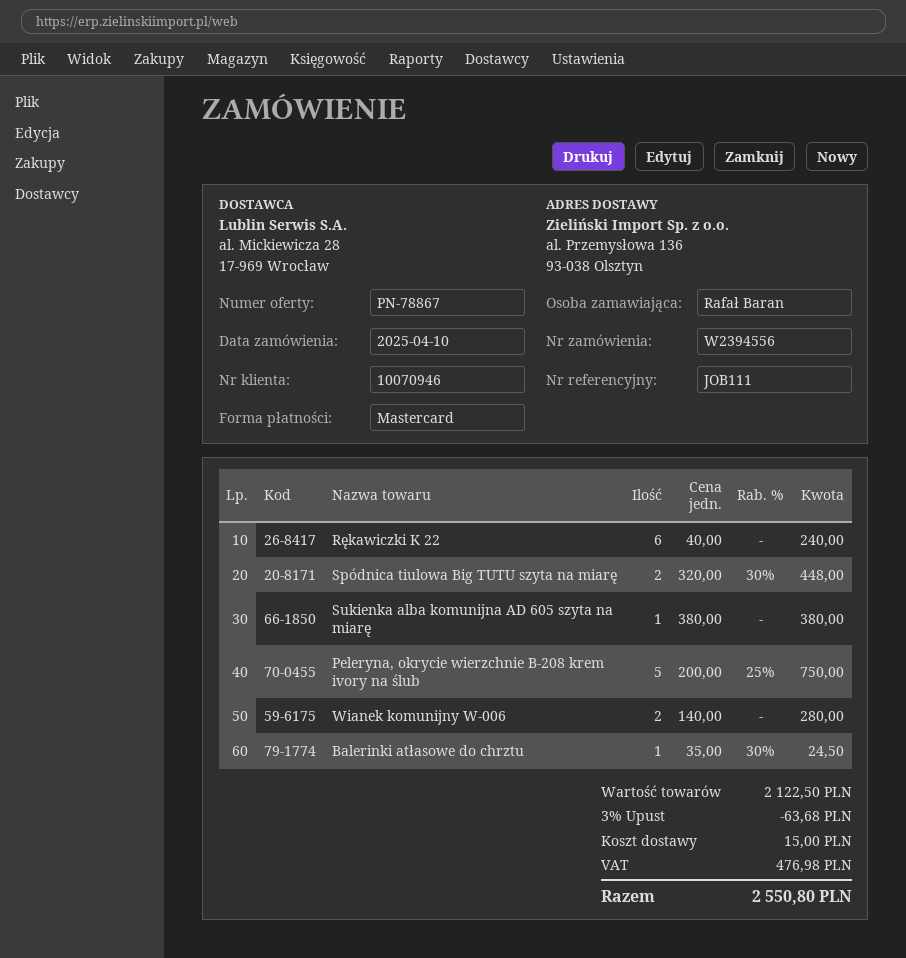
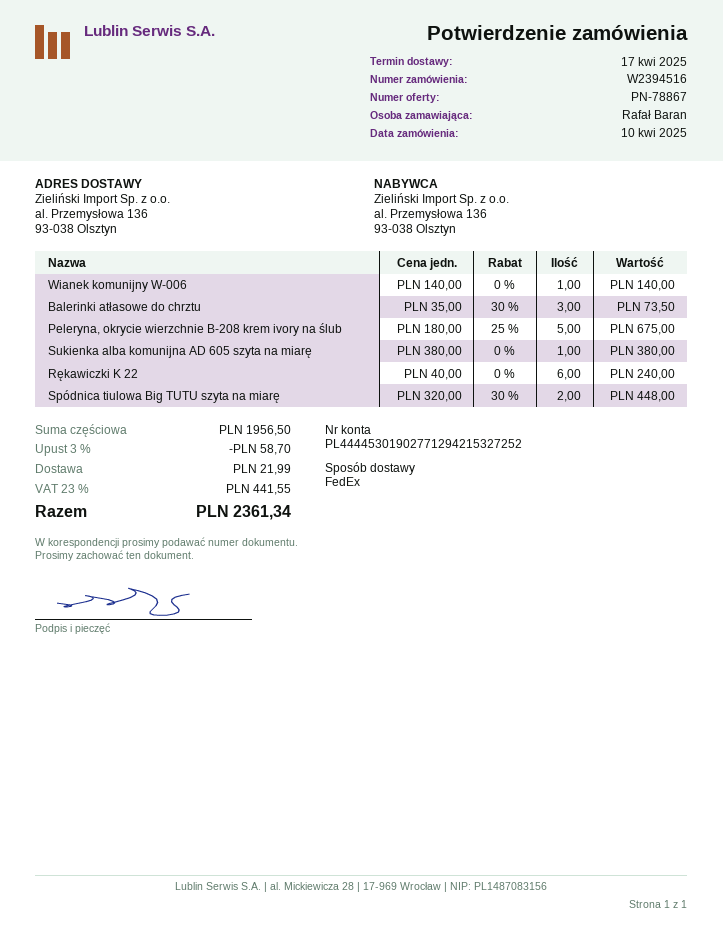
order number: W2394556 -> W2394516
Peleryna, okrycie wierzchnie B-208 krem ivory na ślub: 5 x 200.00 - 25% = 750.00 -> 5 x 180.00 - 25% = 675.00
Wianek komunijny W-006: 2 x 140.00 = 280.00 -> 1 x 140.00 = 140.00
Balerinki atłasowe do chrztu: 1 x 35.00 - 30% = 24.50 -> 3 x 35.00 - 30% = 73.50
subtotal: 2122.50 -> 1956.50
discount: 3% = 63.68 -> 3% = 58.70
shipping: 15.00 -> 21.99
tax: 476.98 -> 441.55
total: 2550.80 -> 2361.34

